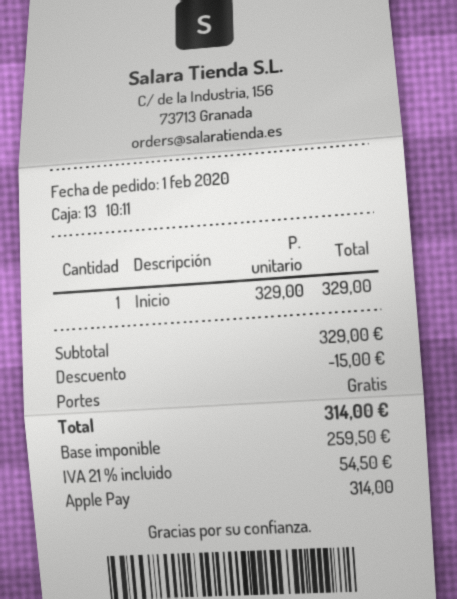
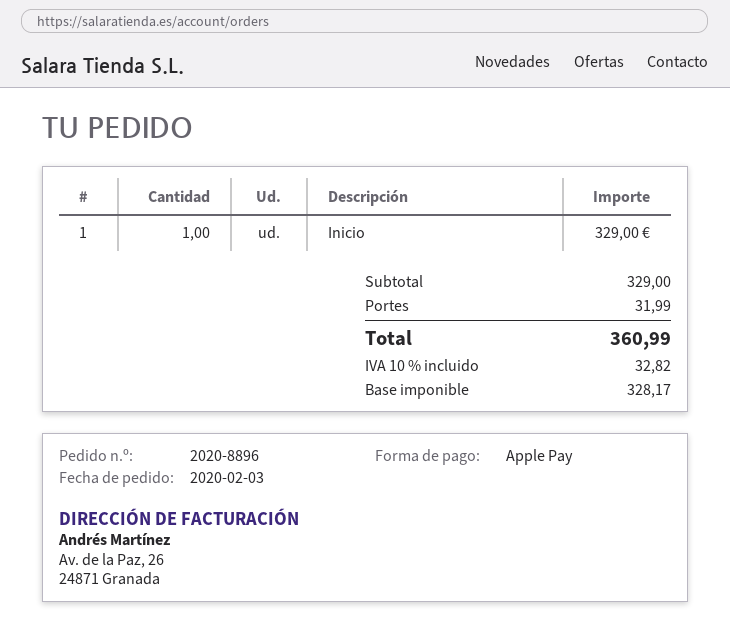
order date: 2020-02-01 -> 2020-02-03
discount: 15.00 -> none
shipping: 0.00 -> 31.99
net: 259.50 -> 328.17
tax: 21% = 54.50 -> 10% = 32.82
total: 314.00 -> 360.99

